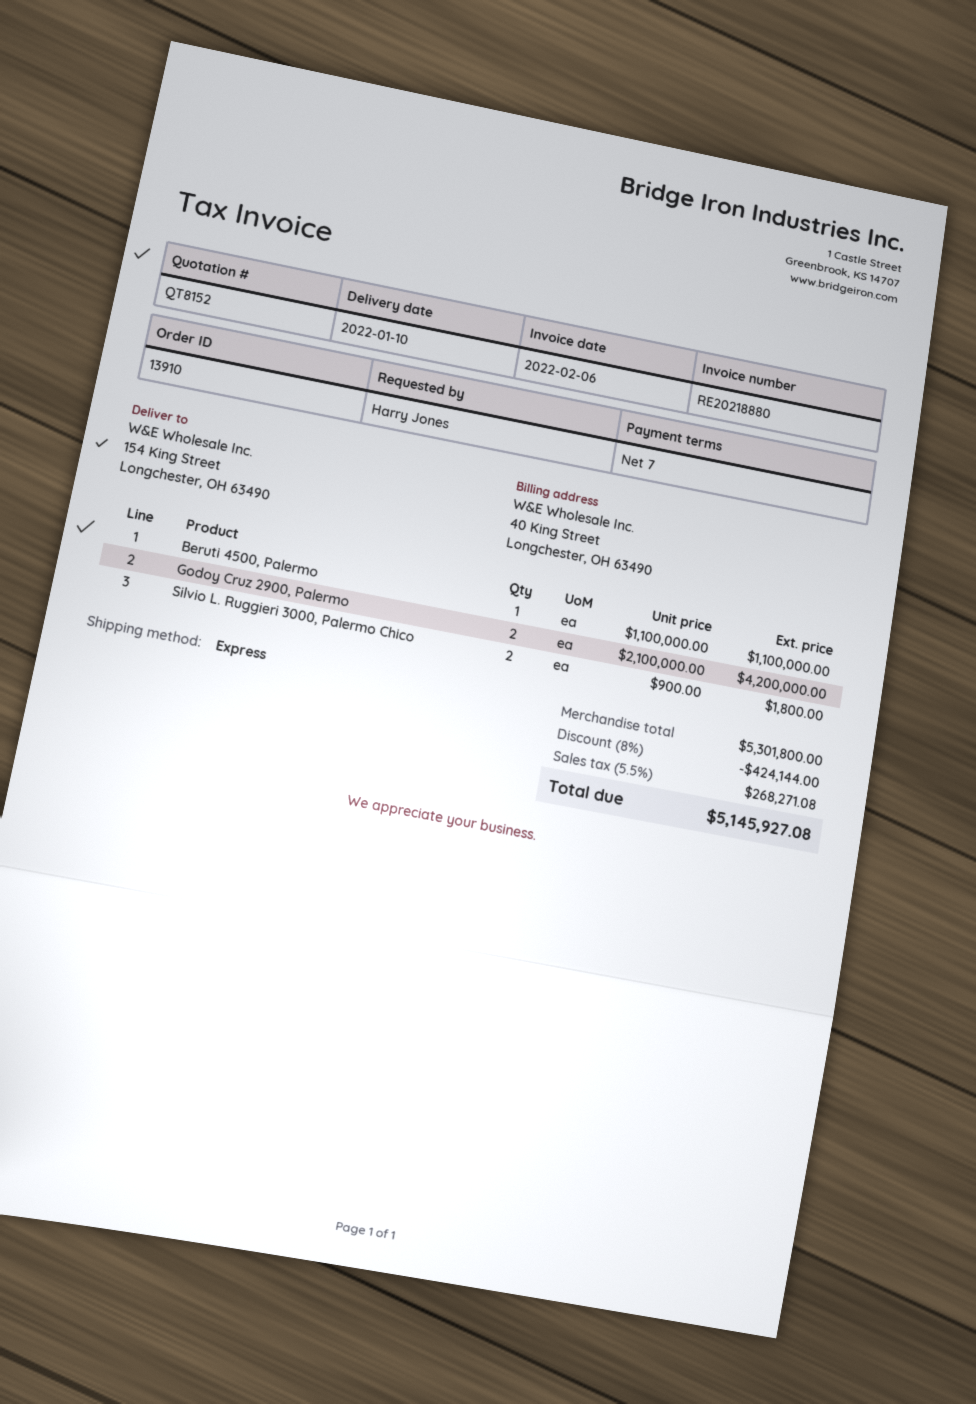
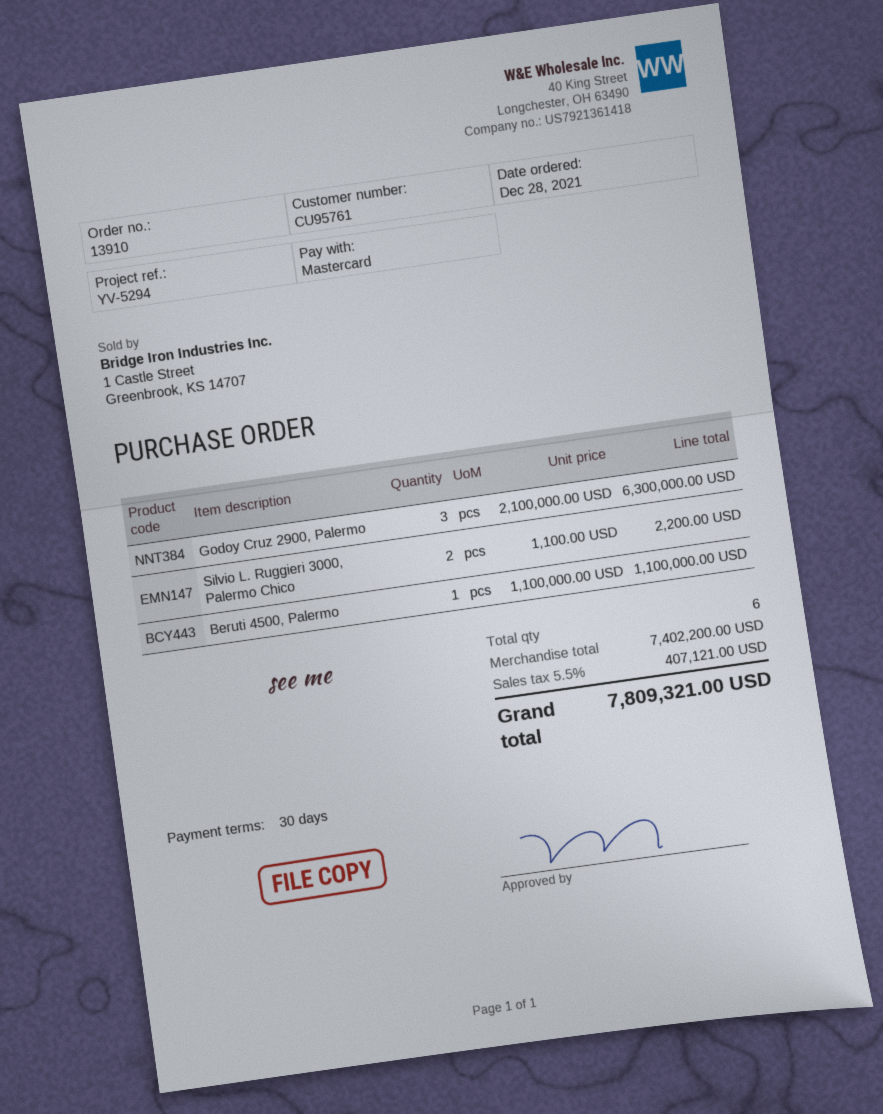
payment terms: 7 days -> 30 days
Godoy Cruz 2900, Palermo: 2 x 2100000.00 = 4200000.00 -> 3 x 2100000.00 = 6300000.00
Silvio L. Ruggieri 3000, Palermo Chico: 2 x 900.00 = 1800.00 -> 2 x 1100.00 = 2200.00
subtotal: 5301800.00 -> 7402200.00
discount: 8% = 424144.00 -> none
tax: 5.5% = 268271.08 -> 5.5% = 407121.00
total: 5145927.08 -> 7809321.00

